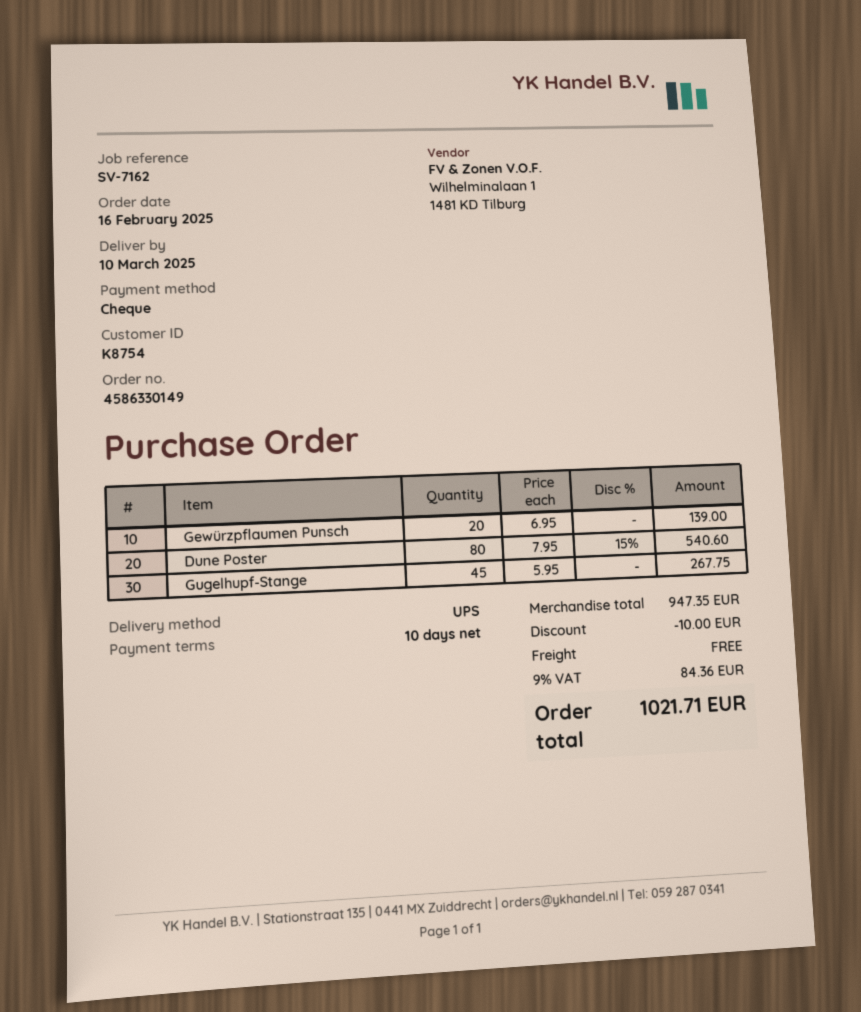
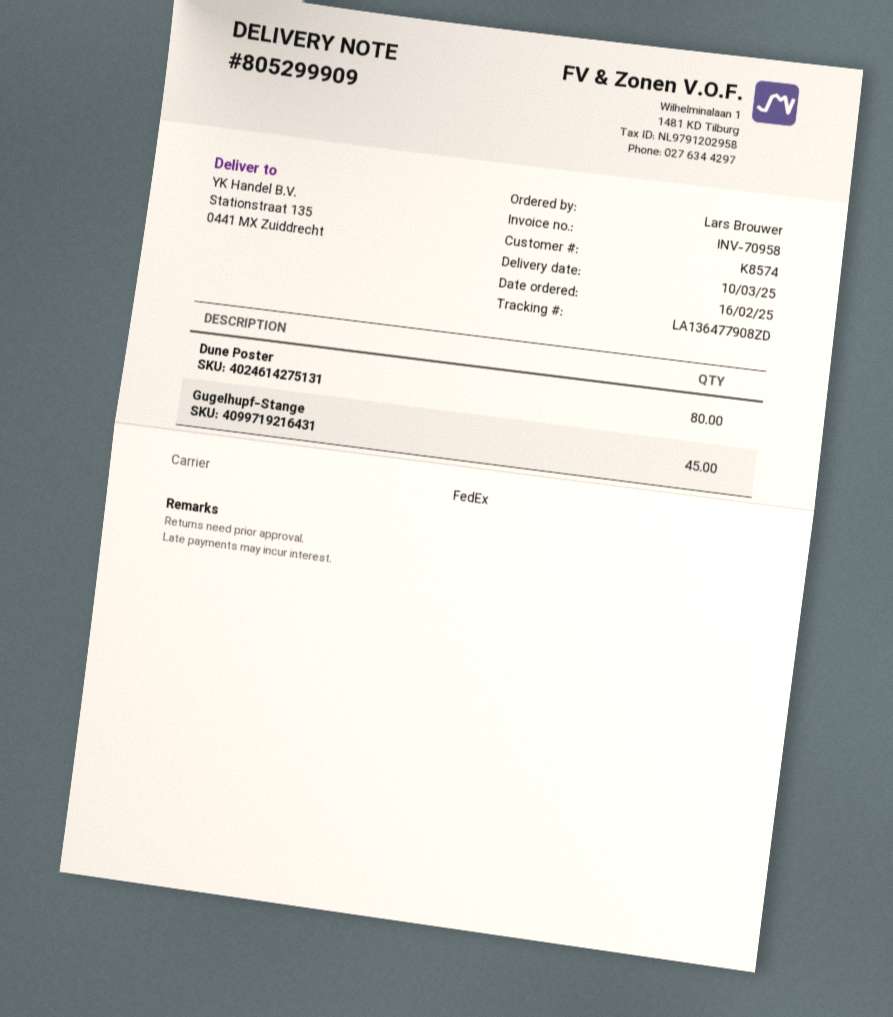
customer number: K8754 -> K8574
shipping method: UPS -> FedEx
Gewürzpflaumen Punsch: 20 -> none

